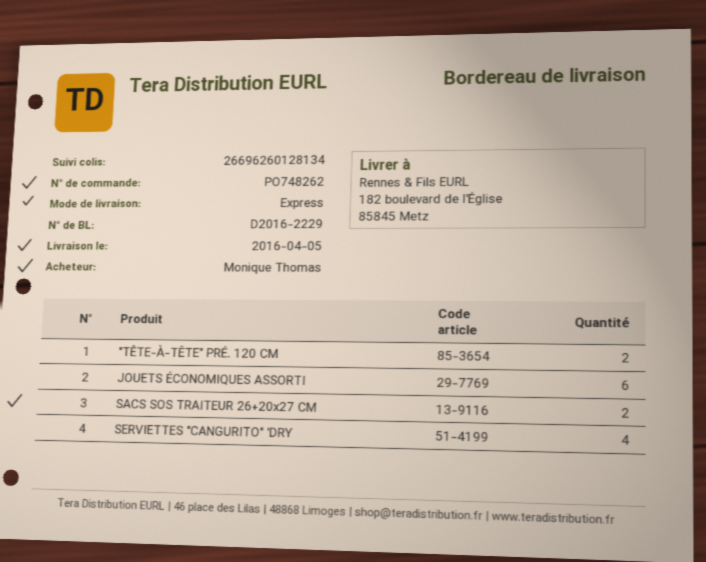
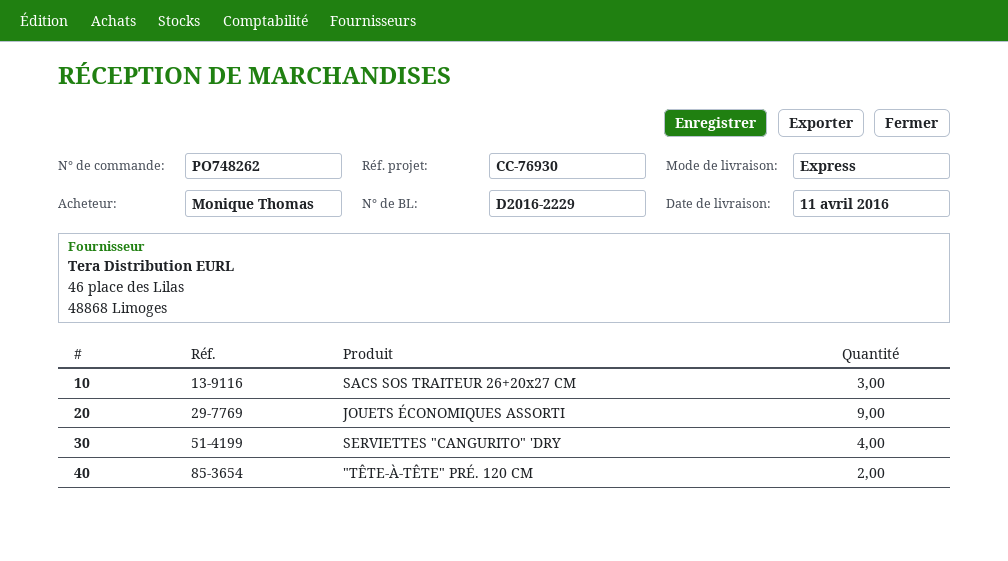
delivery date: 2016-04-05 -> 2016-04-11
JOUETS ÉCONOMIQUES ASSORTI: 6 -> 9
SACS SOS TRAITEUR 26+20x27 CM: 2 -> 3

